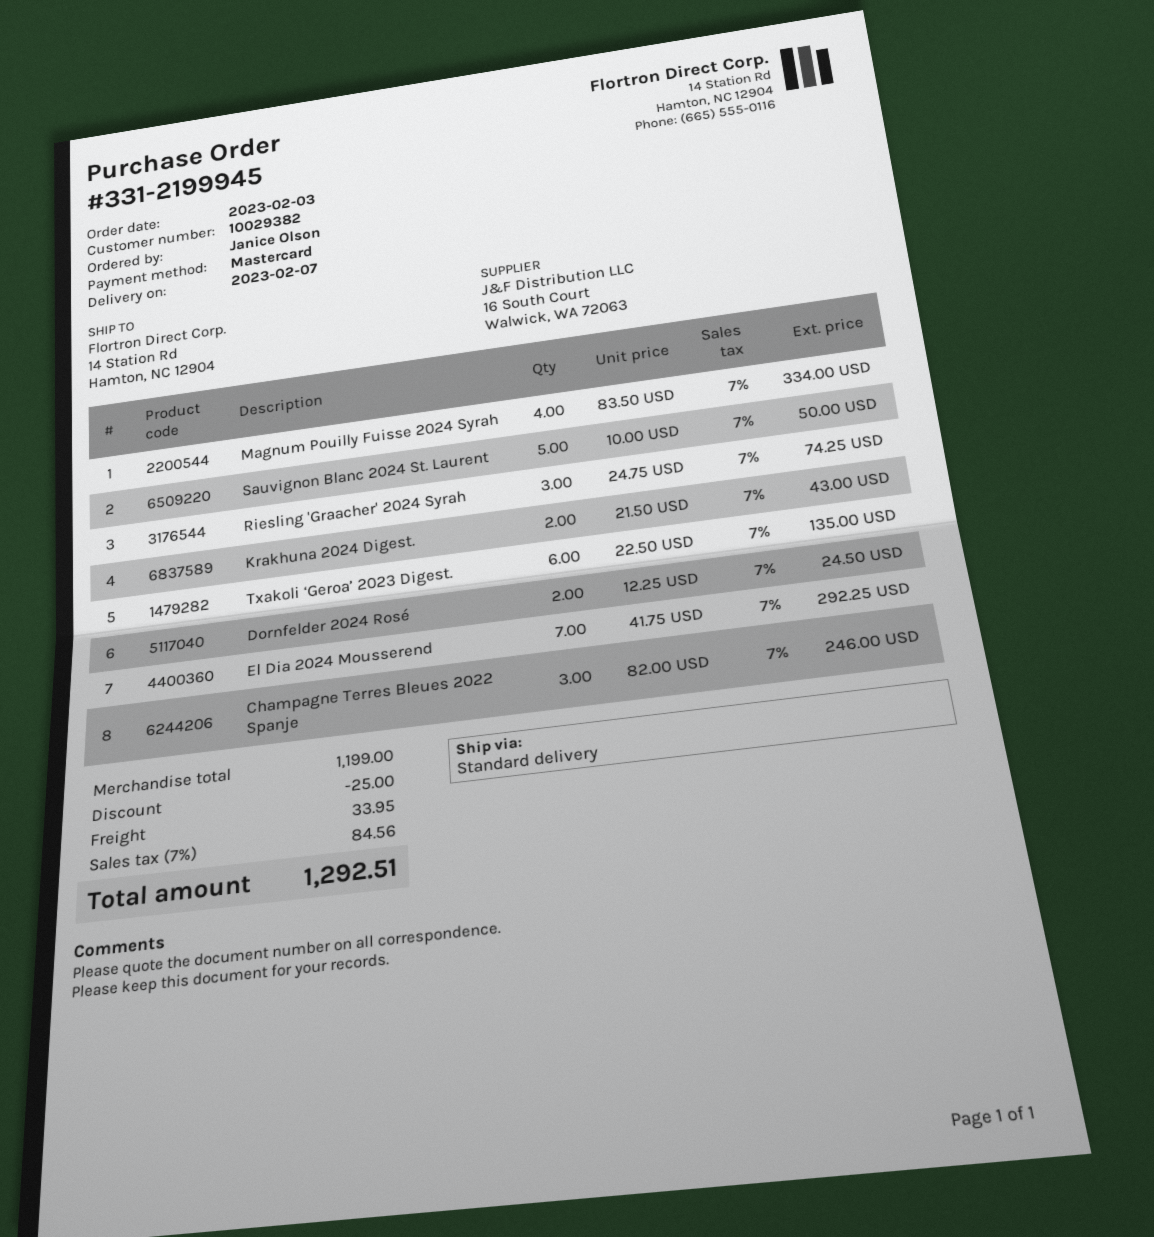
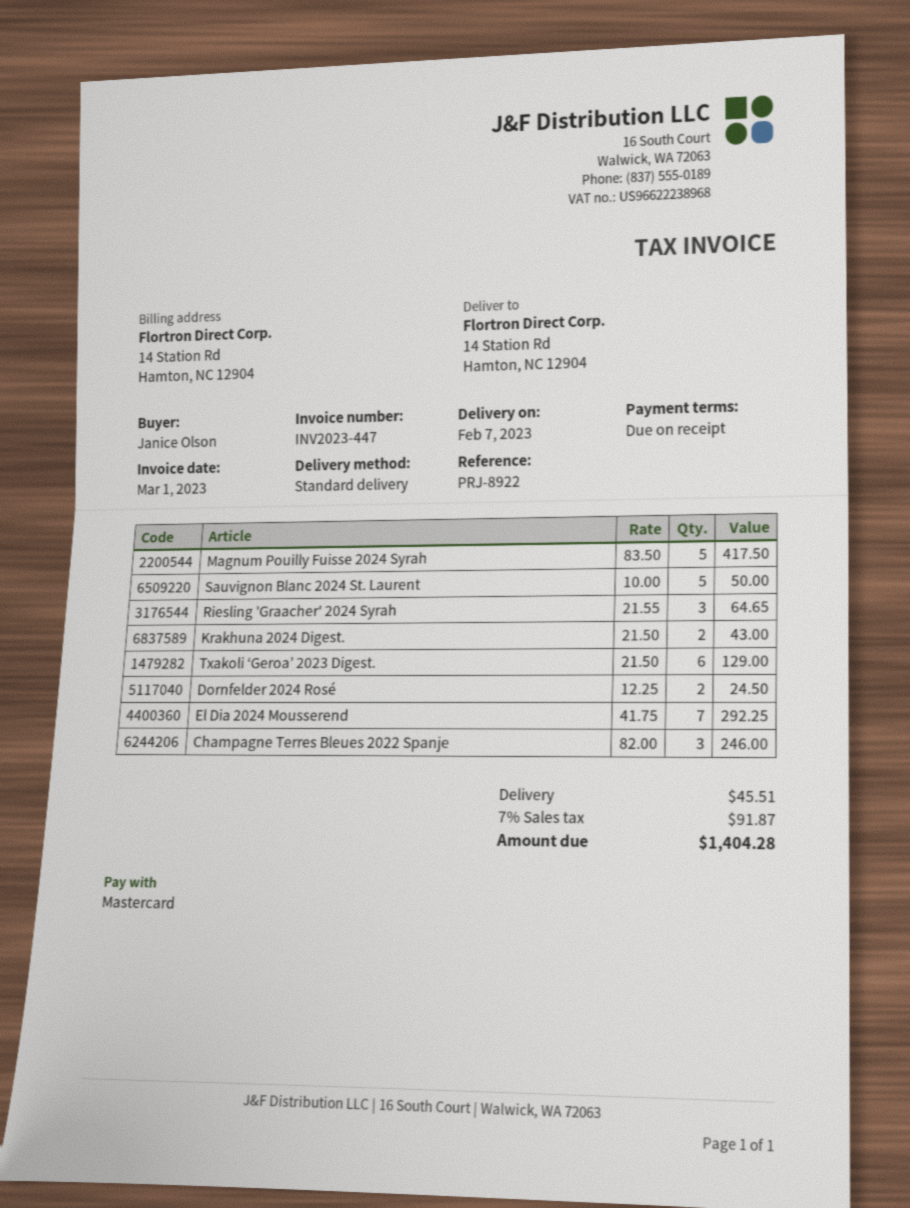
Magnum Pouilly Fuisse 2024 Syrah: 4 x 83.50 = 334.00 -> 5 x 83.50 = 417.50
Riesling 'Graacher' 2024 Syrah: 3 x 24.75 = 74.25 -> 3 x 21.55 = 64.65
Txakoli ‘Geroa’ 2023 Digest.: 6 x 22.50 = 135.00 -> 6 x 21.50 = 129.00
discount: 25.00 -> none
shipping: 33.95 -> 45.51
tax: 7% = 84.56 -> 7% = 91.87
total: 1292.51 -> 1404.28

